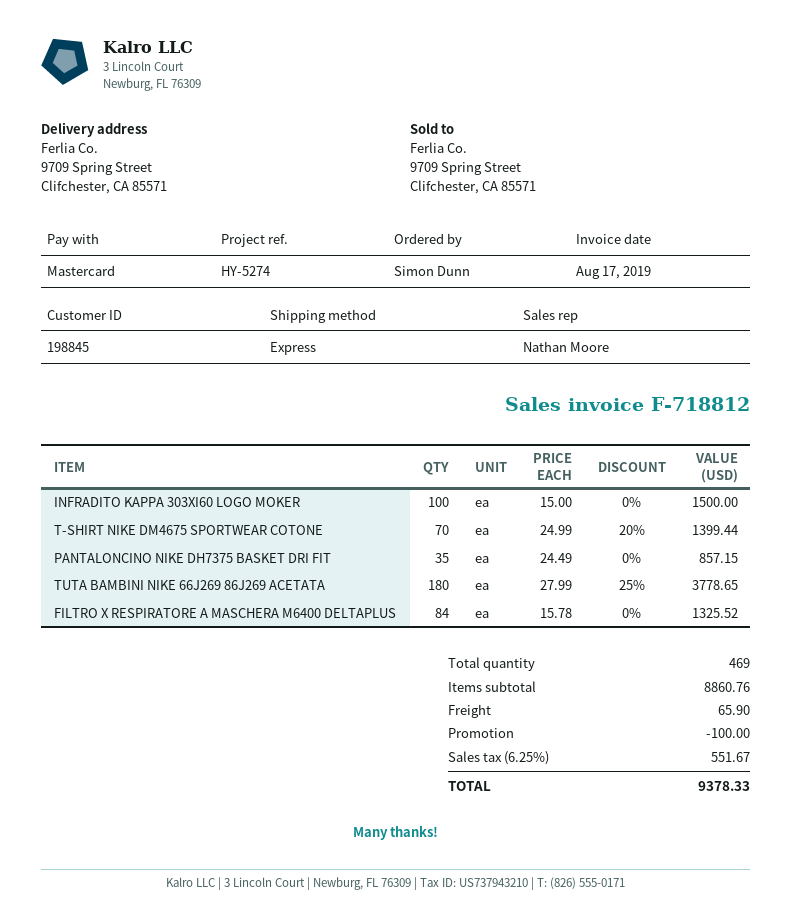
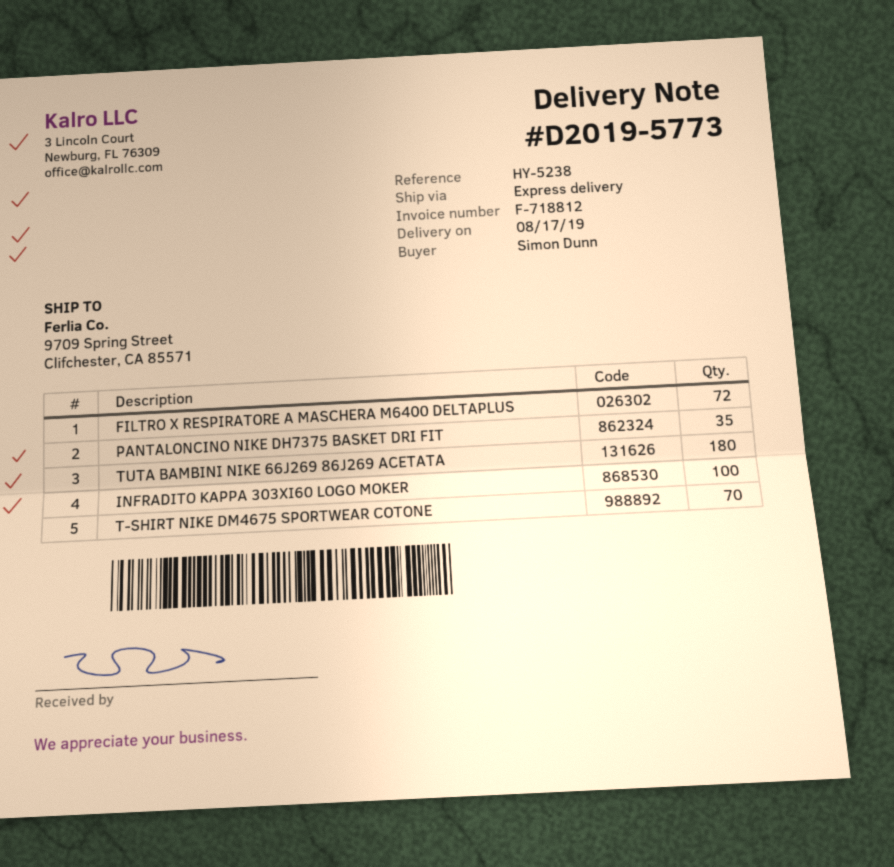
reference: HY-5274 -> HY-5238
FILTRO X RESPIRATORE A MASCHERA M6400 DELTAPLUS: 84 -> 72

